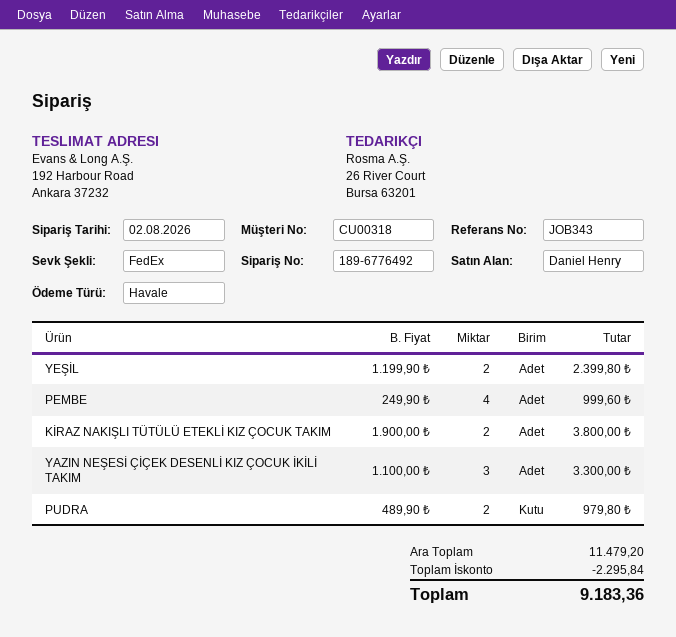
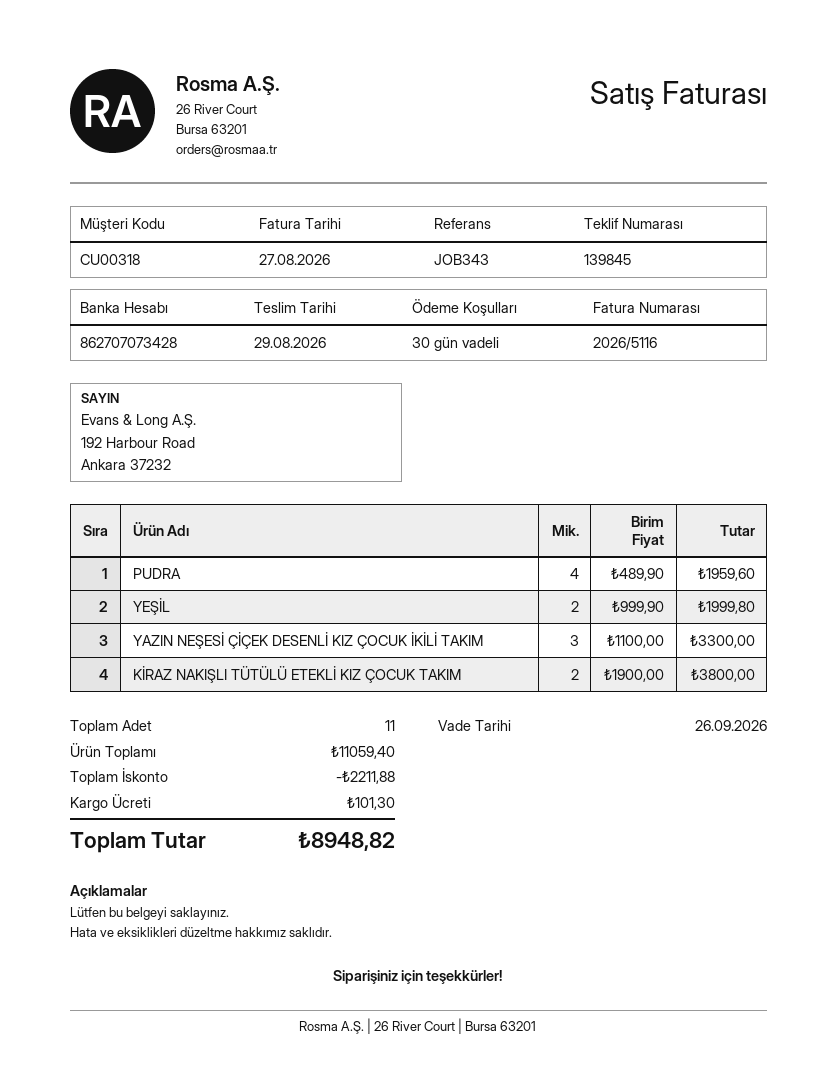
YEŞİL: 2 x 1199.90 = 2399.80 -> 2 x 999.90 = 1999.80
PEMBE: 4 x 249.90 = 999.60 -> none
PUDRA: 2 x 489.90 = 979.80 -> 4 x 489.90 = 1959.60
subtotal: 11479.20 -> 11059.40
discount: 2295.84 -> 2211.88
shipping: none -> 101.30
total: 9183.36 -> 8948.82

